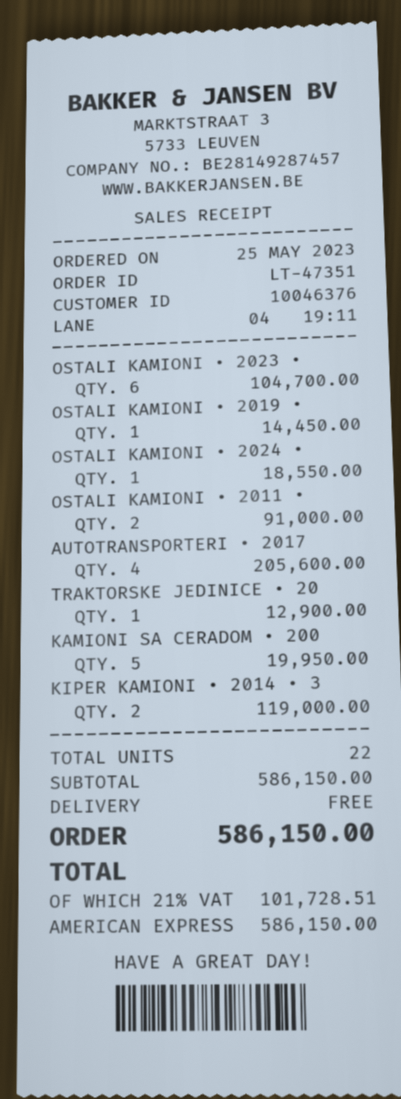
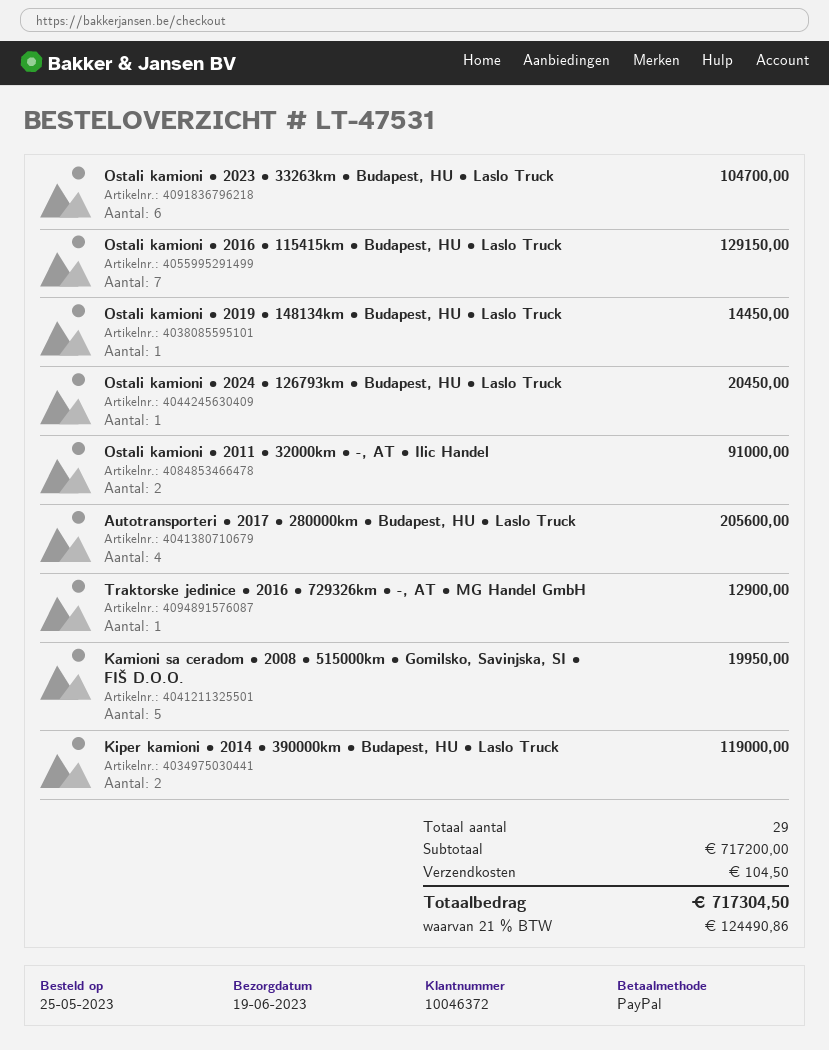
order number: LT-47351 -> LT-47531
customer number: 10046376 -> 10046372
payment method: American Express -> PayPal
OSTALI KAMIONI • 2024 •: 1 for 18550.00 -> 1 for 20450.00
Ostali kamioni • 2016 • 115415km • Budapest, HU • Laslo Truck: none -> 7 for 129150.00
total quantity: 22 -> 29
subtotal: 586150.00 -> 717200.00
shipping: 0.00 -> 104.50
tax: 21% = 101728.51 -> 21% = 124490.86
total: 586150.00 -> 717304.50

